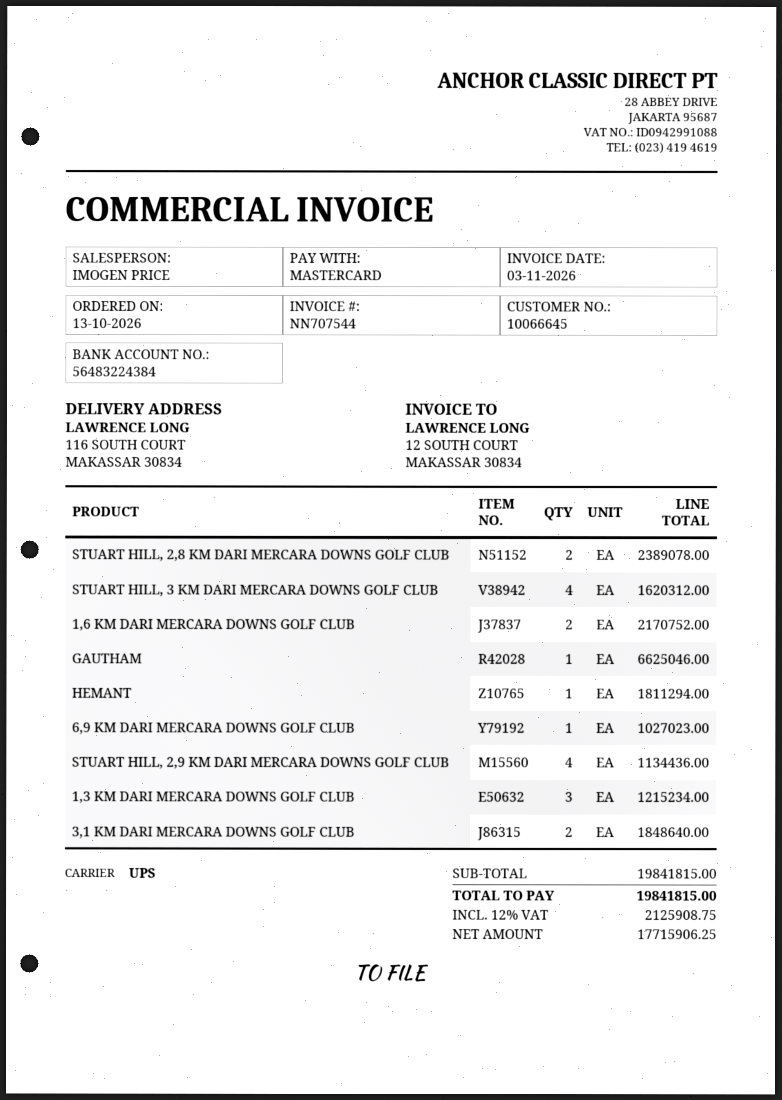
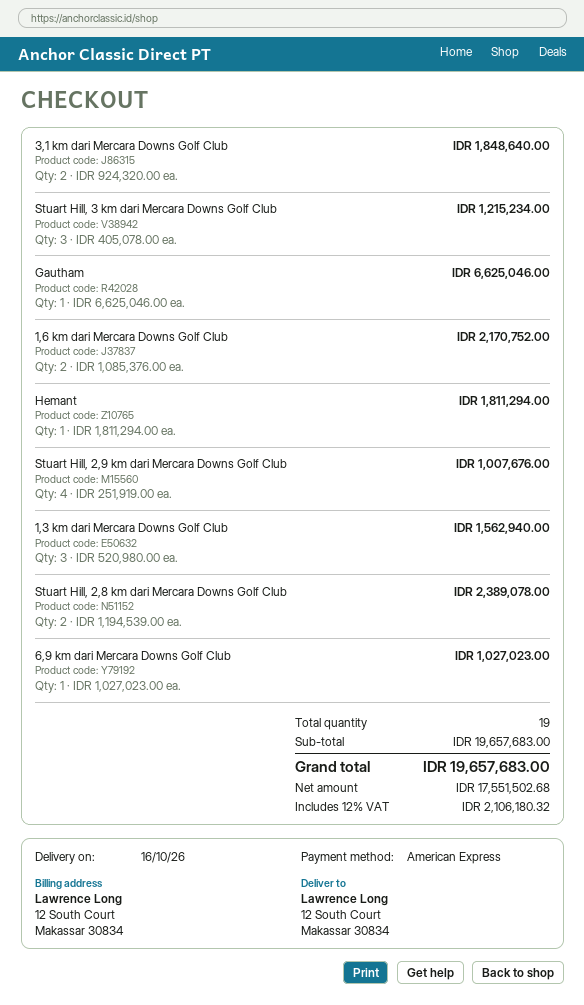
payment method: Mastercard -> American Express
ship to: 116 SOUTH COURT, MAKASSAR 30834 -> 12 South Court, Makassar 30834
STUART HILL, 3 KM DARI MERCARA DOWNS GOLF CLUB: 4 for 1620312.00 -> 3 for 1215234.00
STUART HILL, 2,9 KM DARI MERCARA DOWNS GOLF CLUB: 4 for 1134436.00 -> 4 for 1007676.00
1,3 KM DARI MERCARA DOWNS GOLF CLUB: 3 for 1215234.00 -> 3 for 1562940.00
subtotal: 19841815.00 -> 19657683.00
net: 17715906.25 -> 17551502.68
tax: 12% = 2125908.75 -> 12% = 2106180.32
total: 19841815.00 -> 19657683.00

